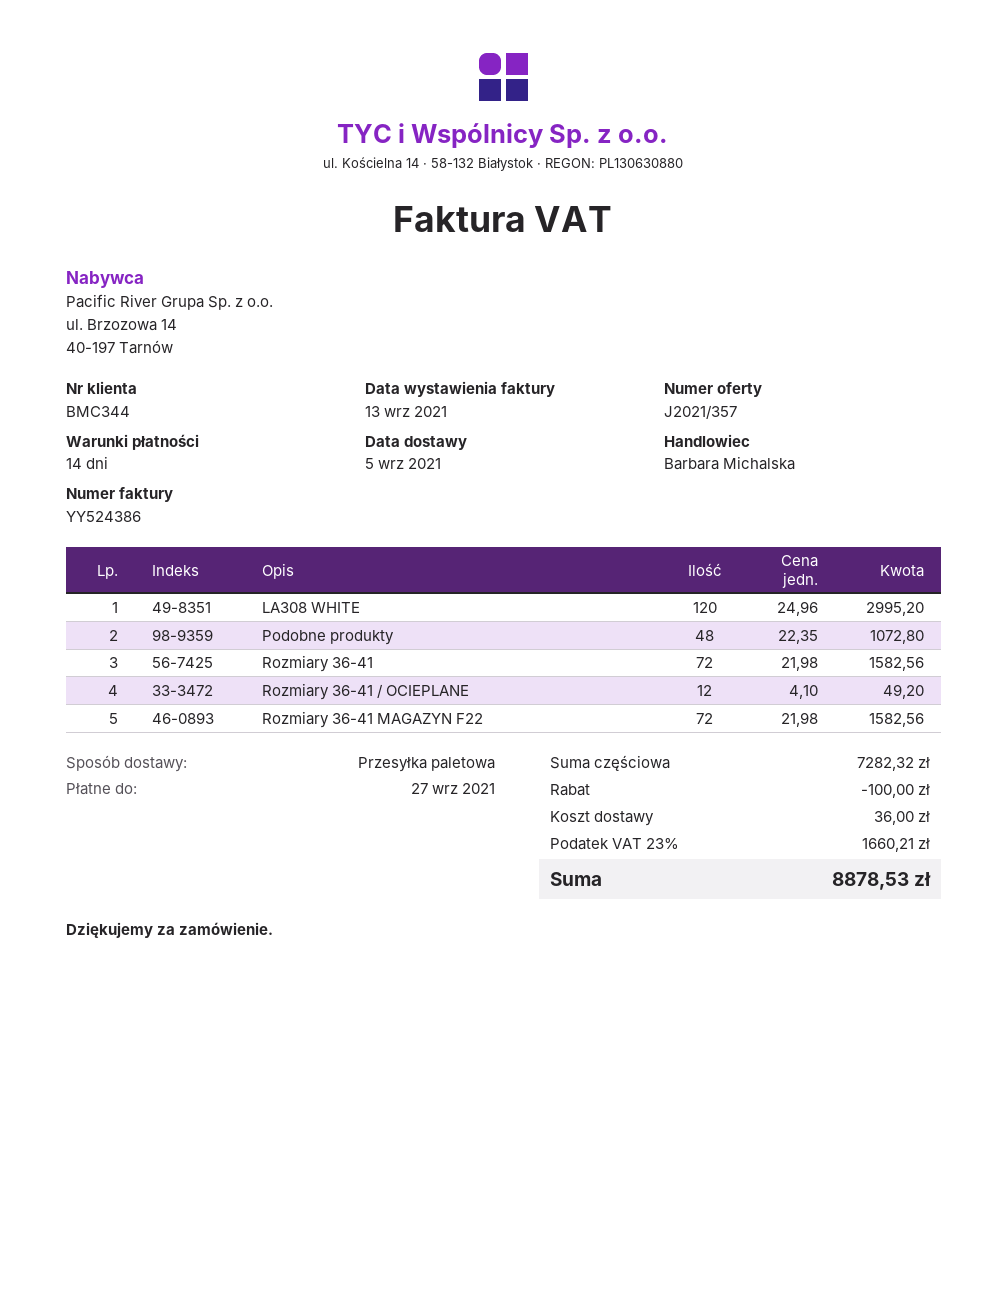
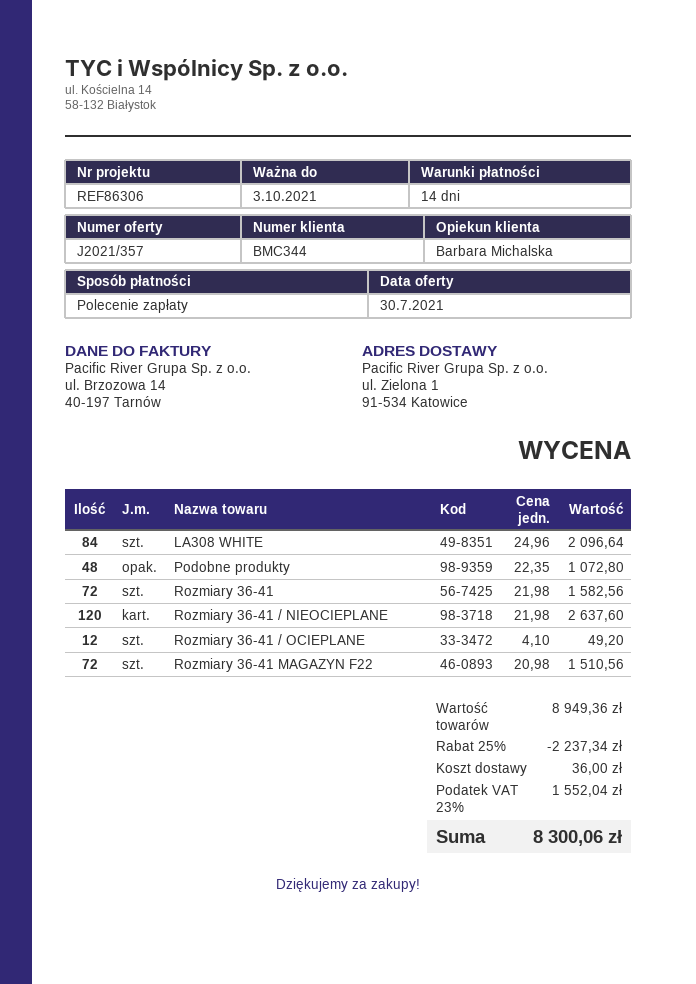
LA308 WHITE: 120 x 24.96 = 2995.20 -> 84 x 24.96 = 2096.64
Rozmiary 36-41 MAGAZYN F22: 72 x 21.98 = 1582.56 -> 72 x 20.98 = 1510.56
Rozmiary 36-41 / NIEOCIEPLANE: none -> 120 x 21.98 = 2637.60
subtotal: 7282.32 -> 8949.36
discount: 100.00 -> 2237.34
tax: 23% = 1660.21 -> 23% = 1552.04
total: 8878.53 -> 8300.06

